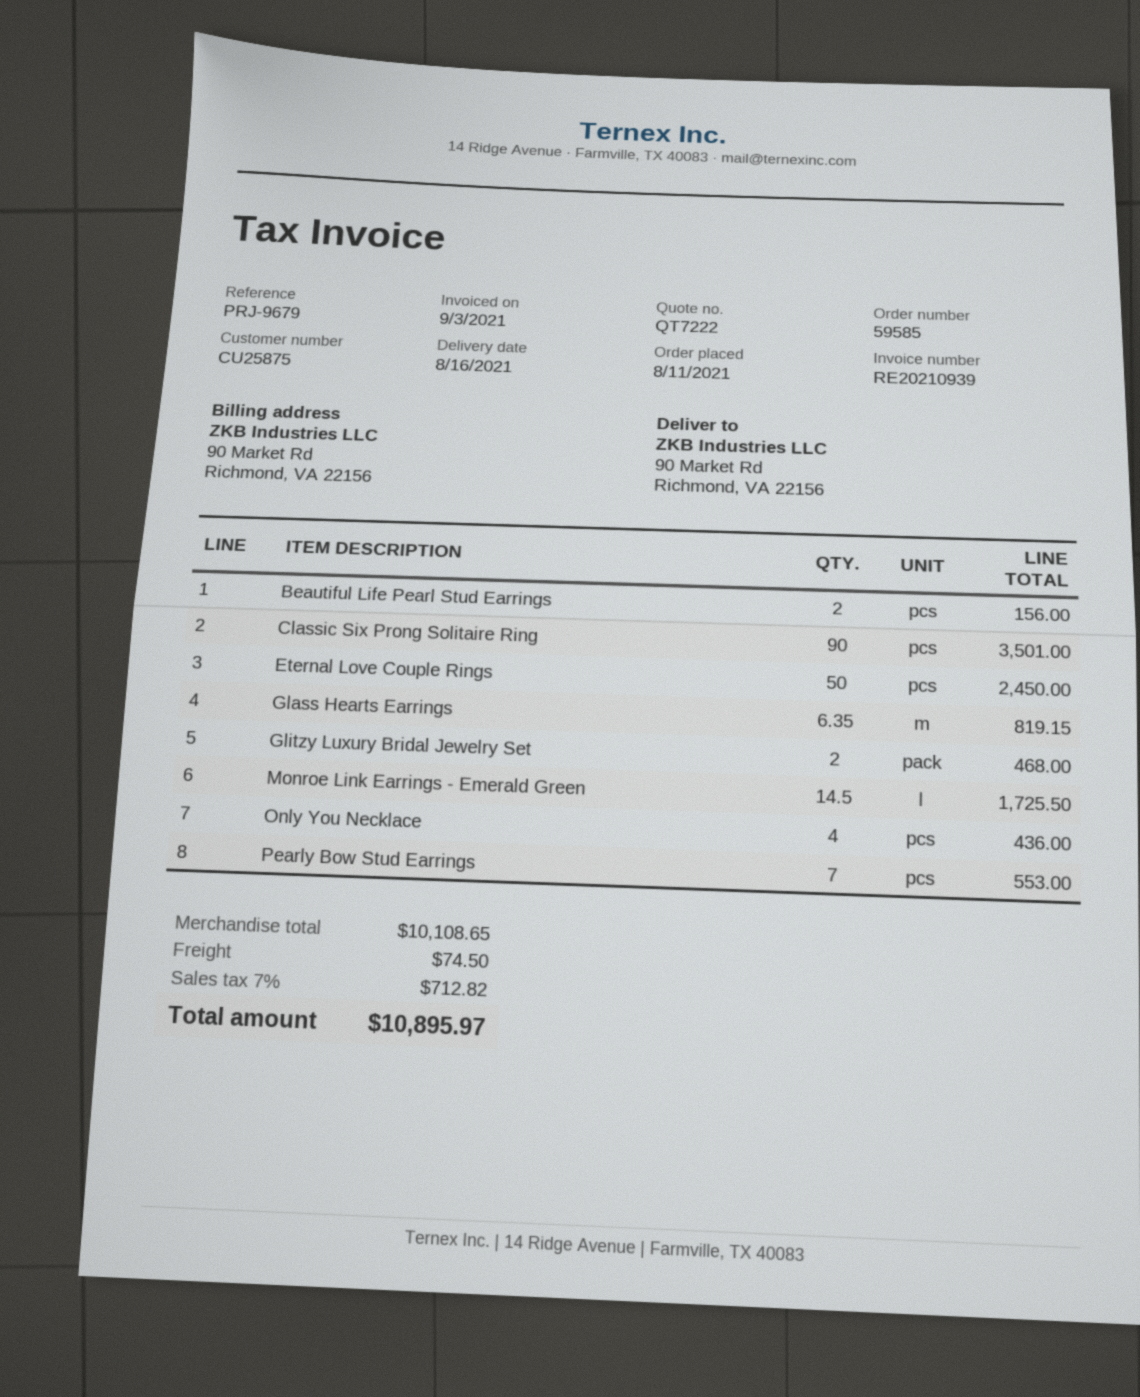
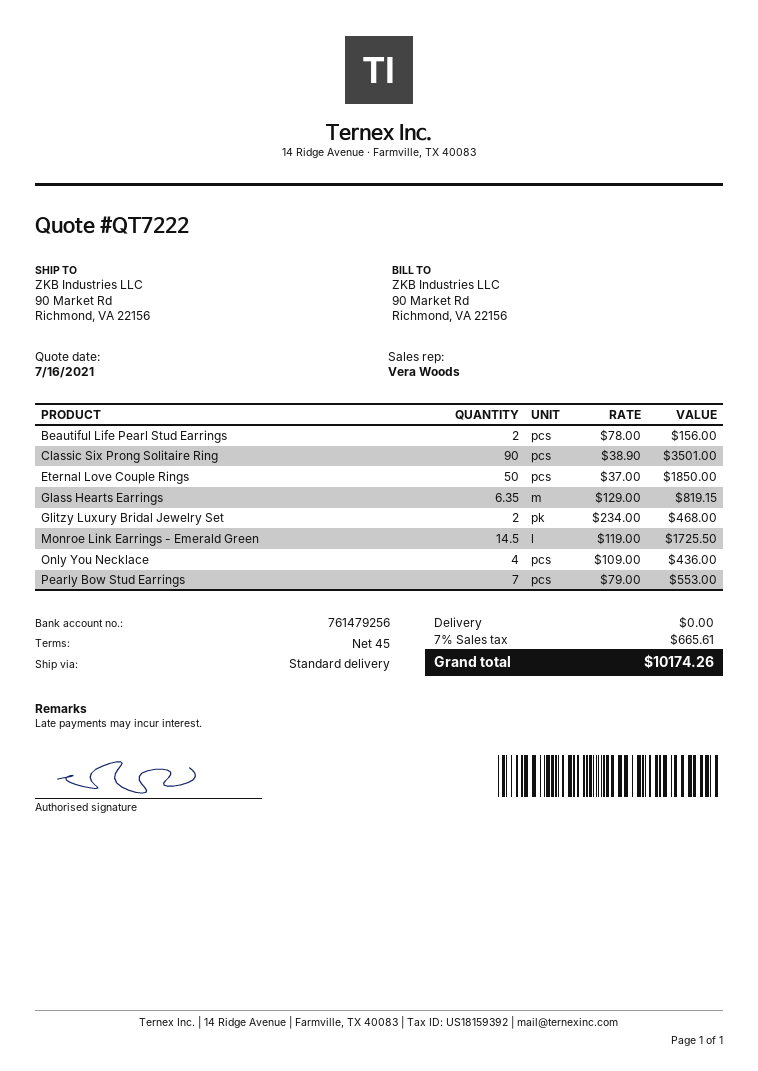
Eternal Love Couple Rings: 50 for 2450.00 -> 50 for 1850.00
shipping: 74.50 -> 0.00
tax: 7% = 712.82 -> 7% = 665.61
total: 10895.97 -> 10174.26

